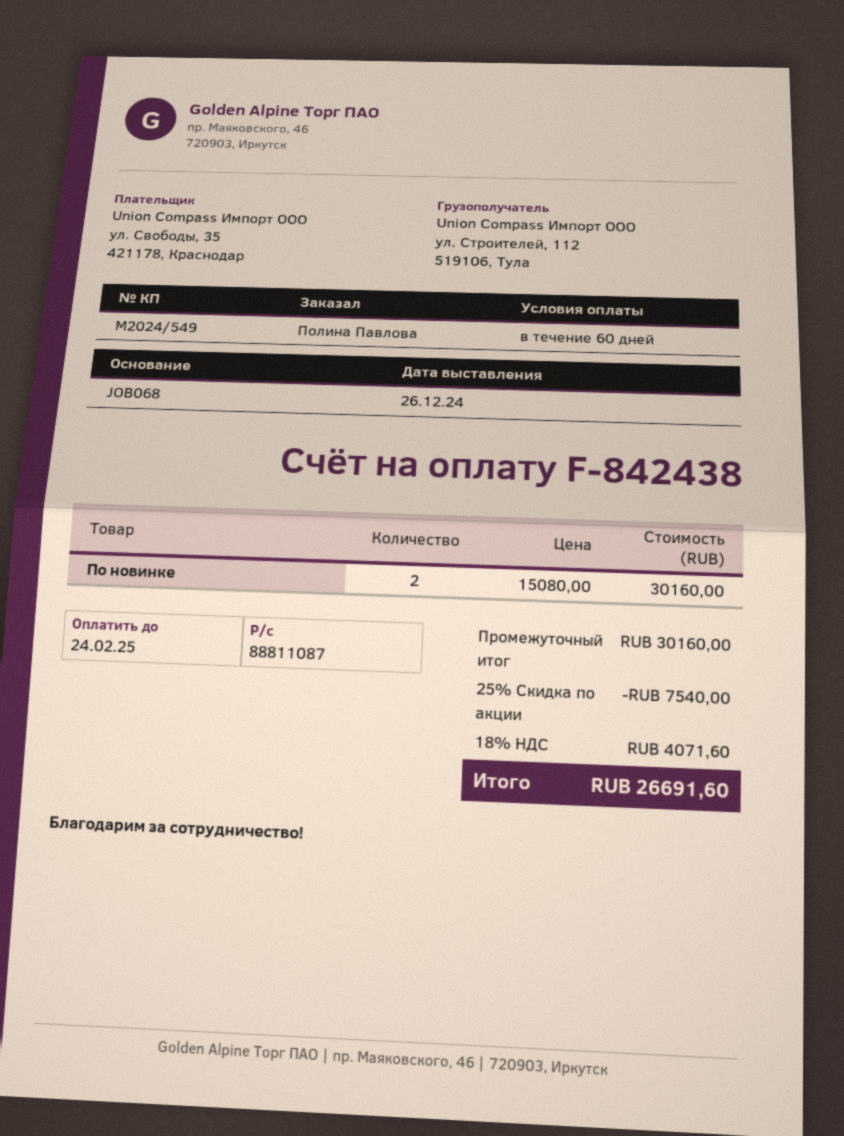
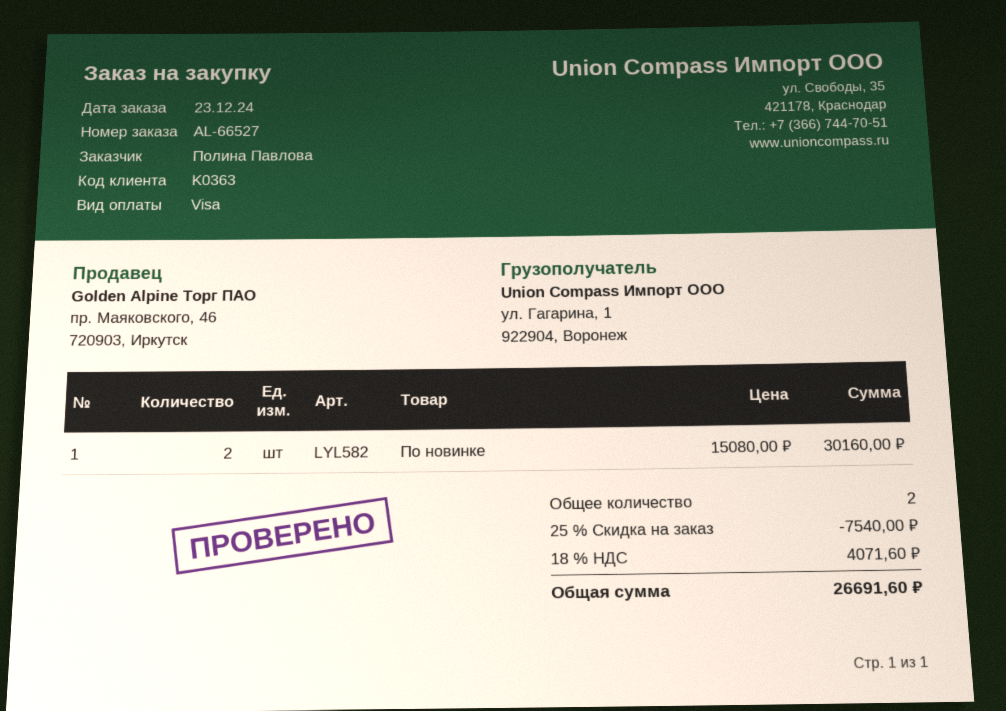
ship to: ул. Строителей, 112, 519106, Тула -> ул. Гагарина, 1, 922904, Воронеж

